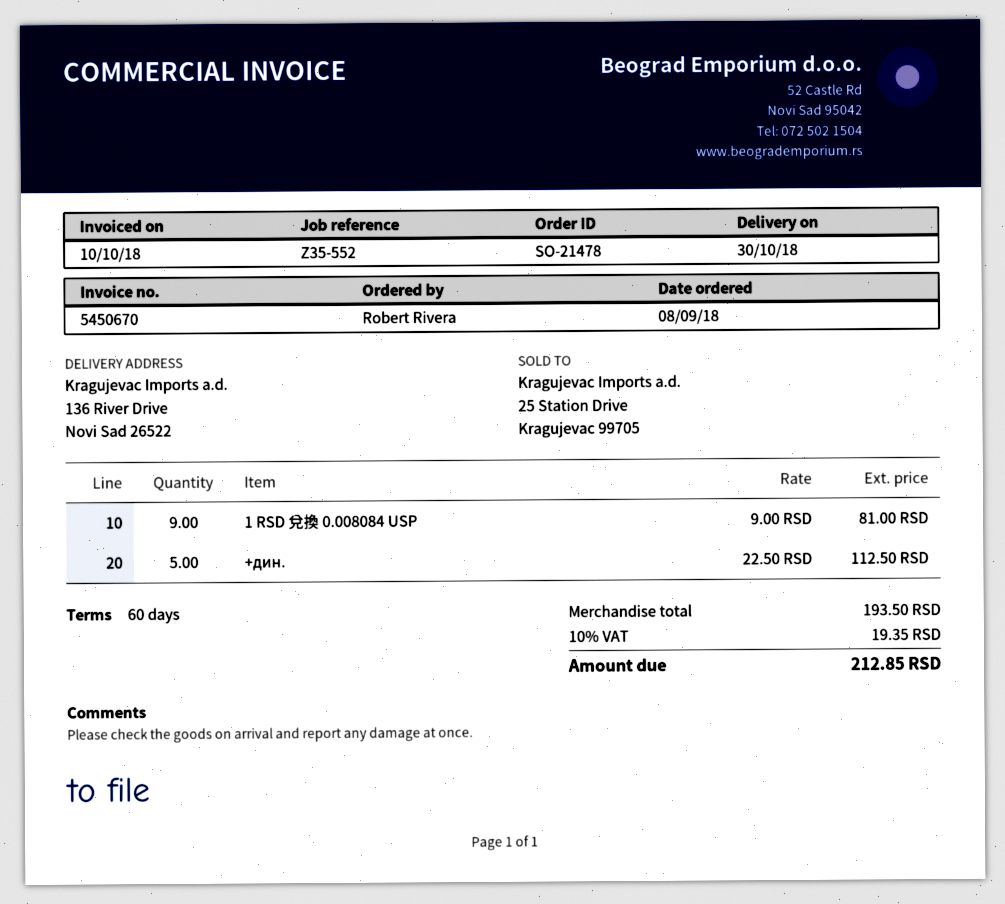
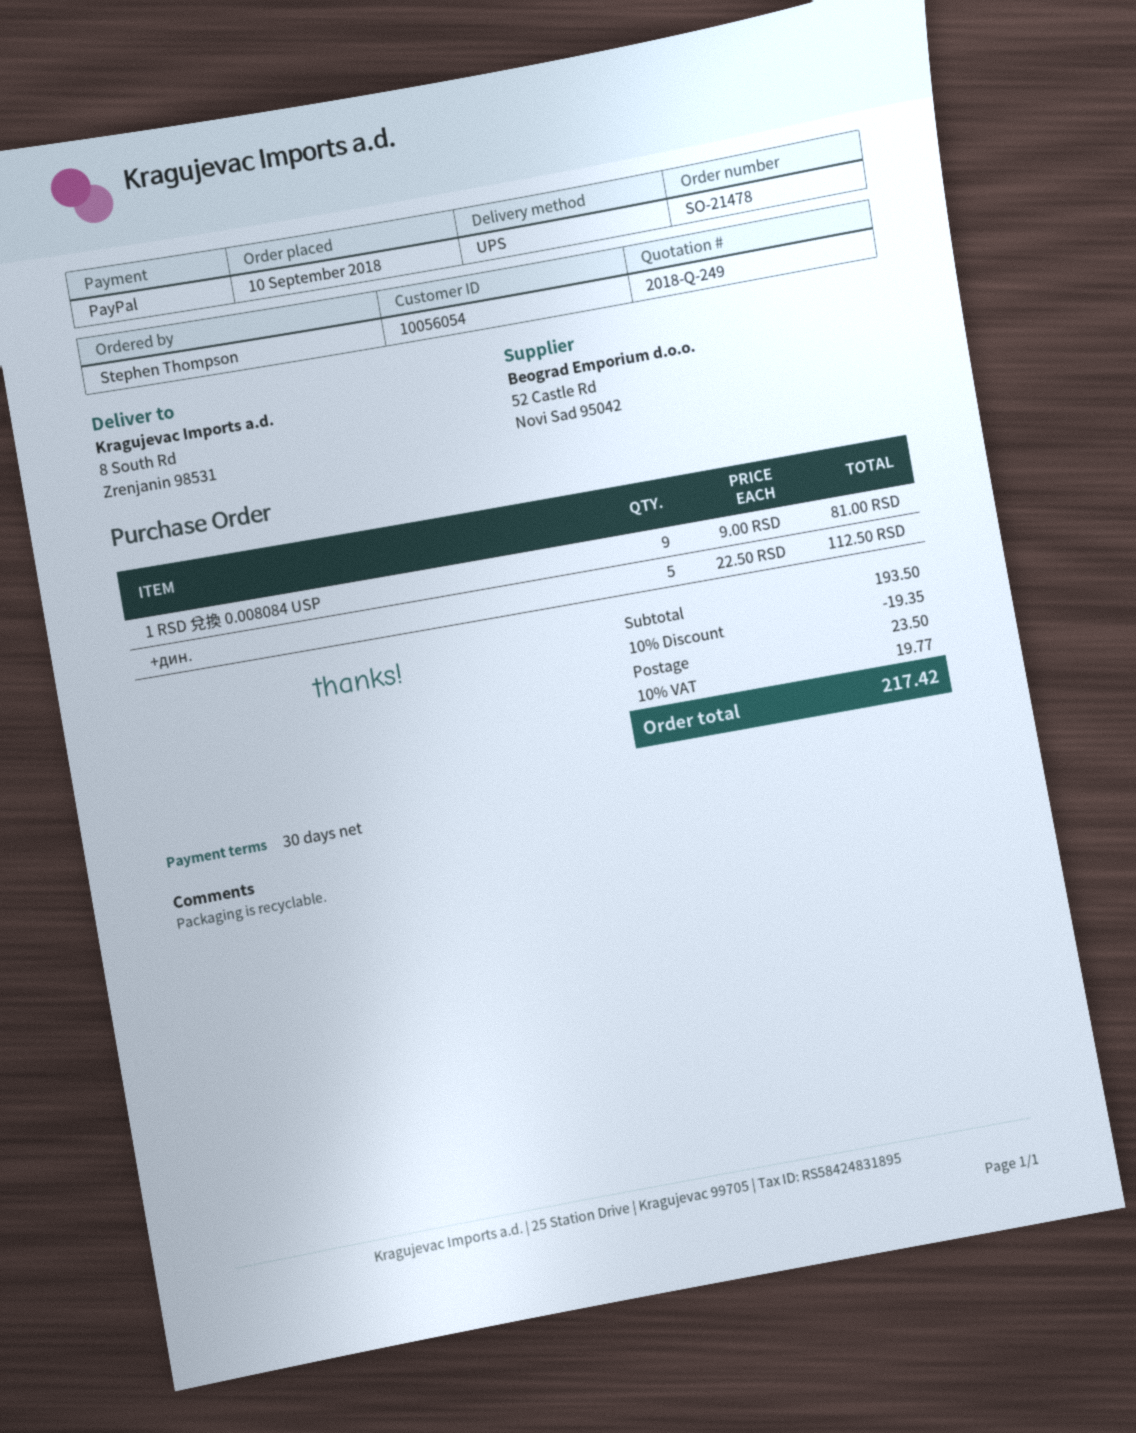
order date: 2018-09-08 -> 2018-09-10
payment terms: 60 days -> 30 days
ordered by: Robert Rivera -> Stephen Thompson
ship to: 136 River Drive, Novi Sad 26522 -> 8 South Rd, Zrenjanin 98531
discount: none -> 10% = 19.35
shipping: none -> 23.50
tax: 10% = 19.35 -> 10% = 19.77
total: 212.85 -> 217.42

